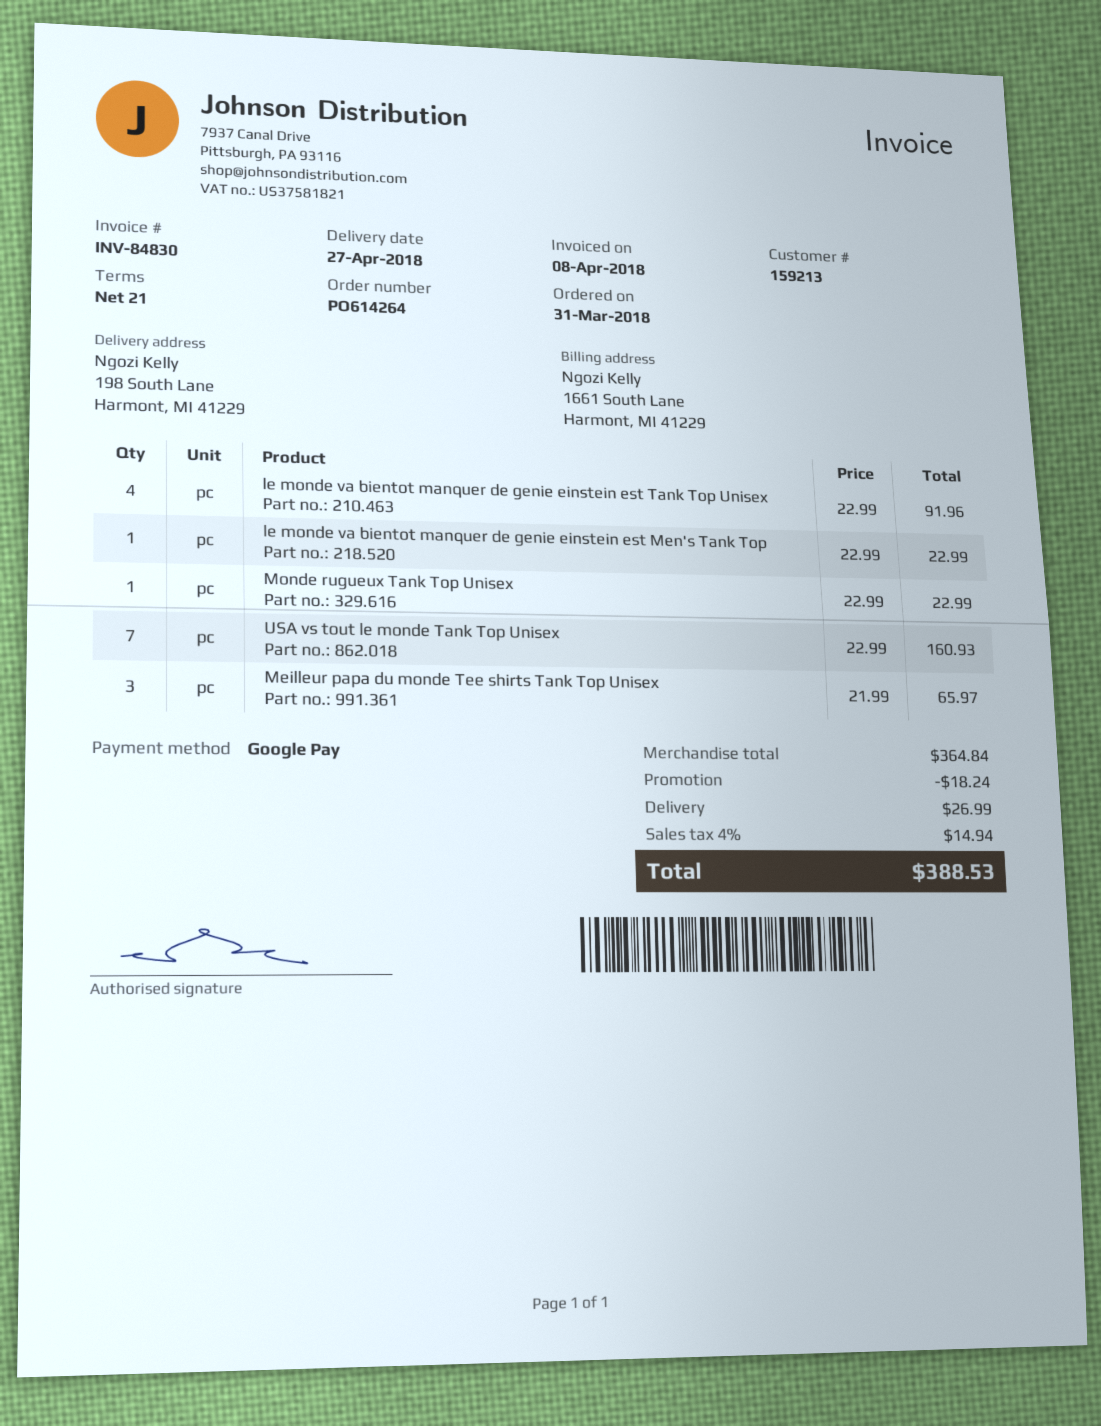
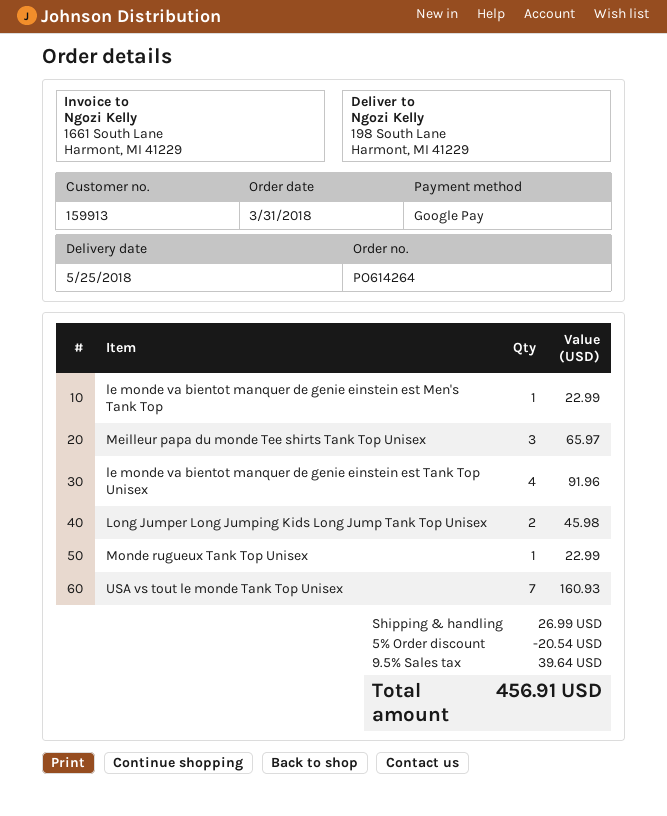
delivery date: 2018-04-27 -> 2018-05-25
customer number: 159213 -> 159913
Long Jumper Long Jumping Kids Long Jump Tank Top Unisex: none -> 2 for 45.98
discount: 18.24 -> 20.54
tax: 4% = 14.94 -> 9.5% = 39.64
total: 388.53 -> 456.91

